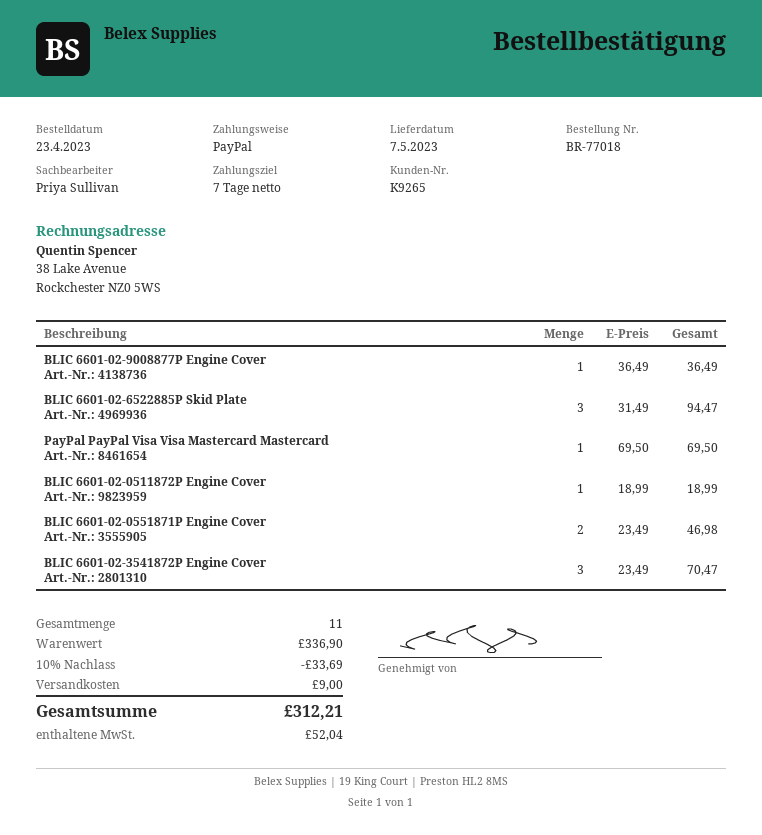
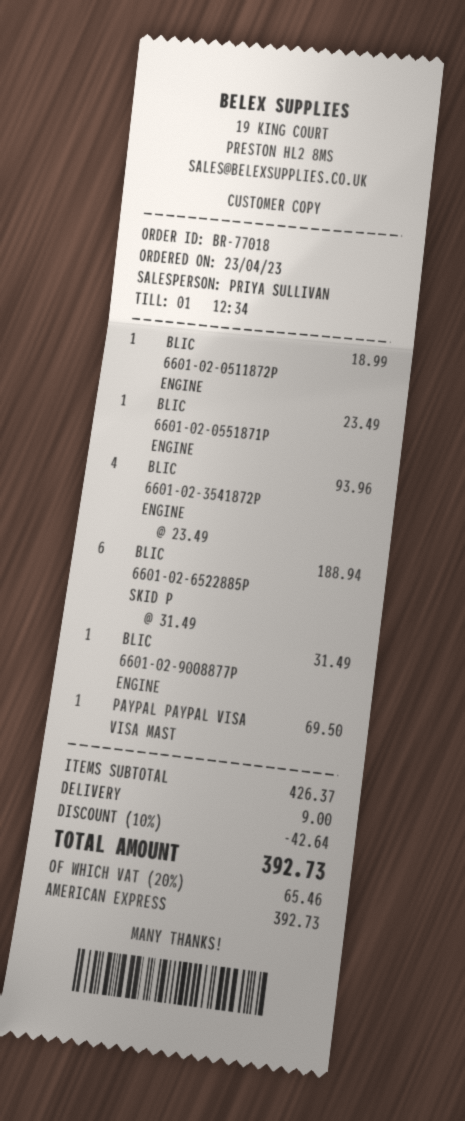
payment method: PayPal -> American Express
BLIC 6601-02-9008877P Engine Cover: 1 x 36.49 = 36.49 -> 1 x 31.49 = 31.49
BLIC 6601-02-6522885P Skid Plate: 3 x 31.49 = 94.47 -> 6 x 31.49 = 188.94
BLIC 6601-02-0551871P Engine Cover: 2 x 23.49 = 46.98 -> 1 x 23.49 = 23.49
BLIC 6601-02-3541872P Engine Cover: 3 x 23.49 = 70.47 -> 4 x 23.49 = 93.96
subtotal: 336.90 -> 426.37
discount: 10% = 33.69 -> 10% = 42.64
tax: 52.04 -> 65.46
total: 312.21 -> 392.73

